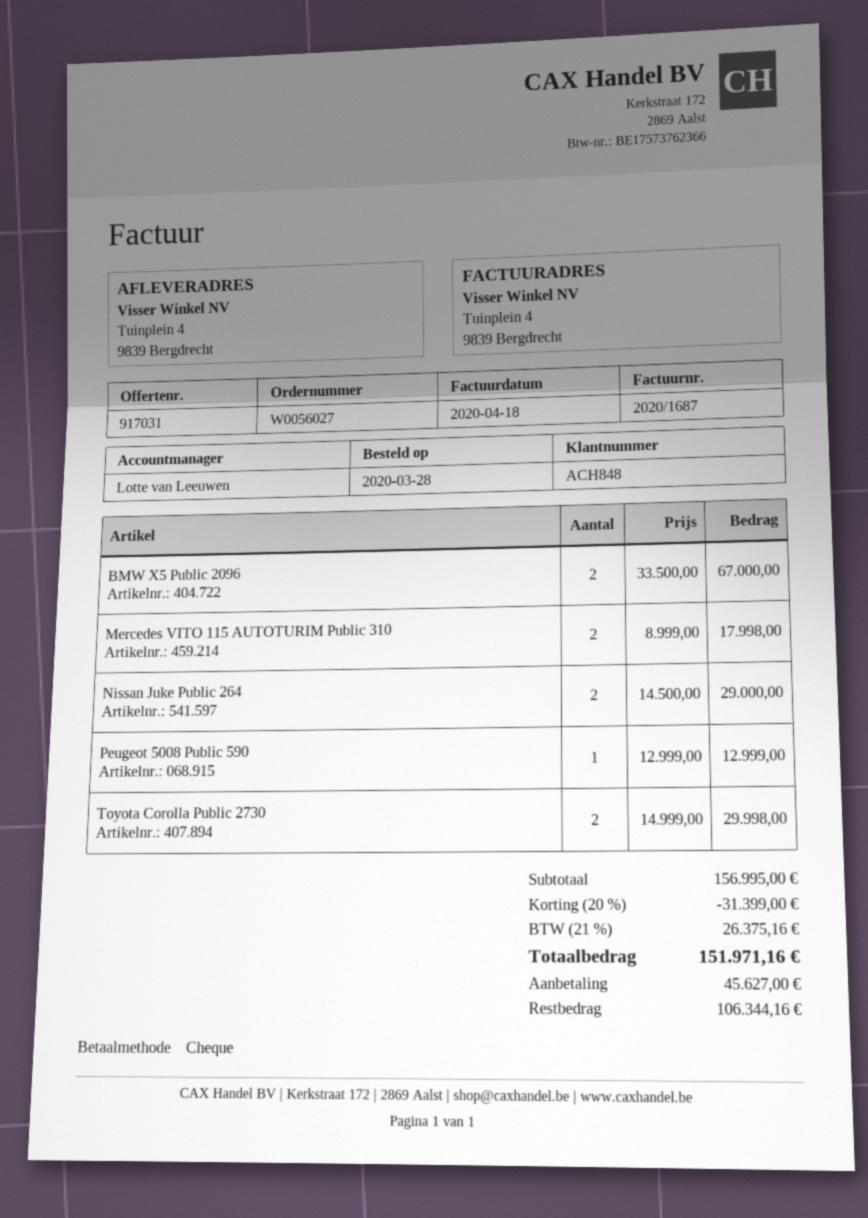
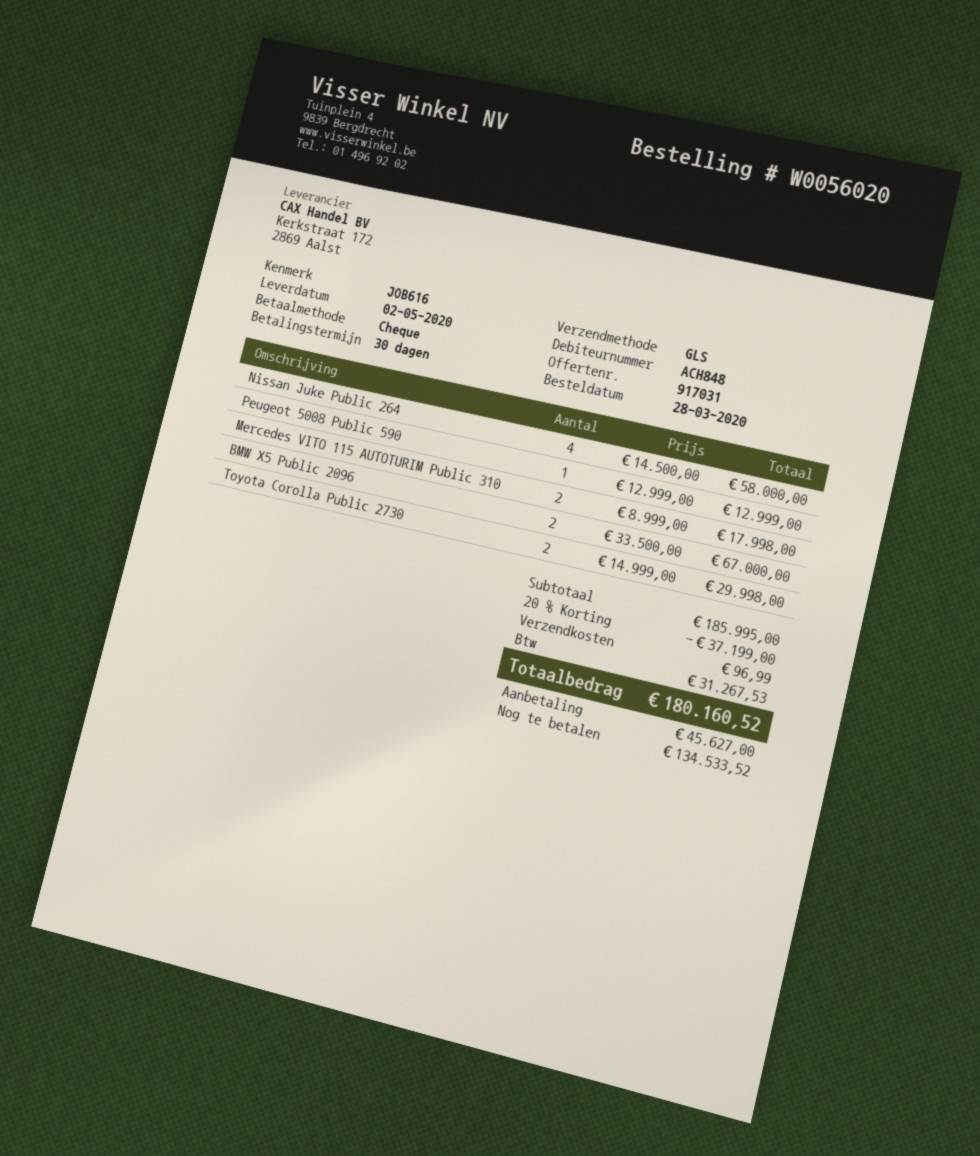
order number: W0056027 -> W0056020
Nissan Juke Public 264: 2 x 14500.00 = 29000.00 -> 4 x 14500.00 = 58000.00
subtotal: 156995.00 -> 185995.00
discount: 20% = 31399.00 -> 20% = 37199.00
shipping: none -> 96.99
tax: 26375.16 -> 31267.53
total: 151971.16 -> 180160.52
balance: 106344.16 -> 134533.52

